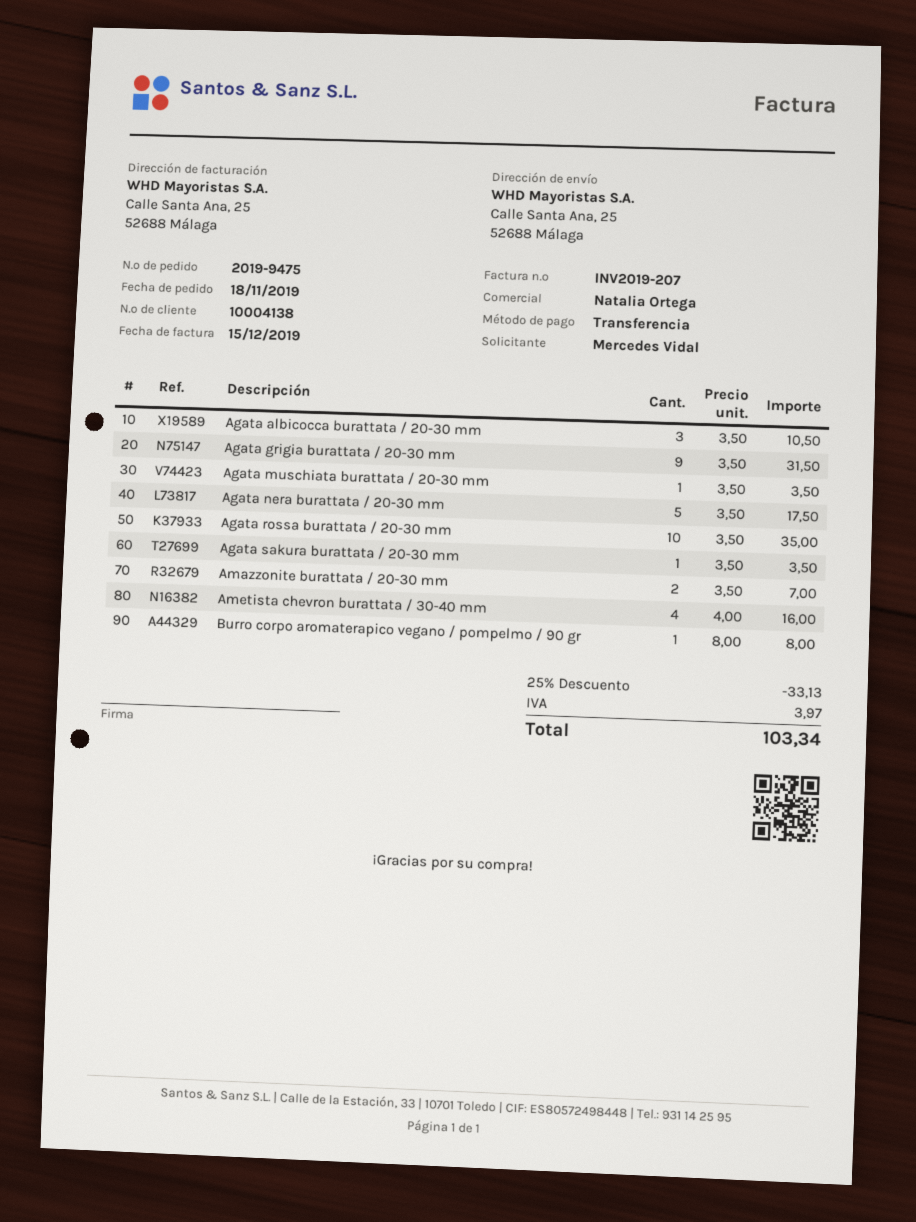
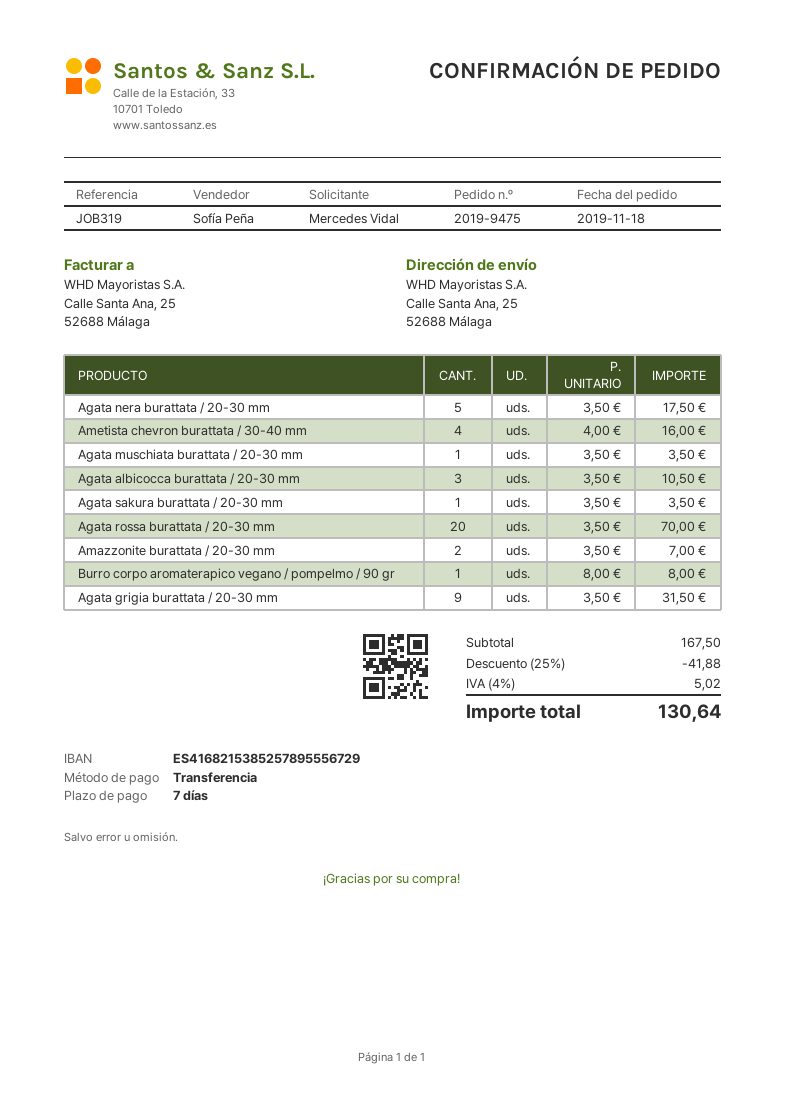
sales rep: Natalia Ortega -> Sofía Peña
Agata rossa burattata / 20-30 mm: 10 x 3.50 = 35.00 -> 20 x 3.50 = 70.00
discount: 25% = 33.13 -> 25% = 41.88
tax: 3.97 -> 5.02
total: 103.34 -> 130.64

